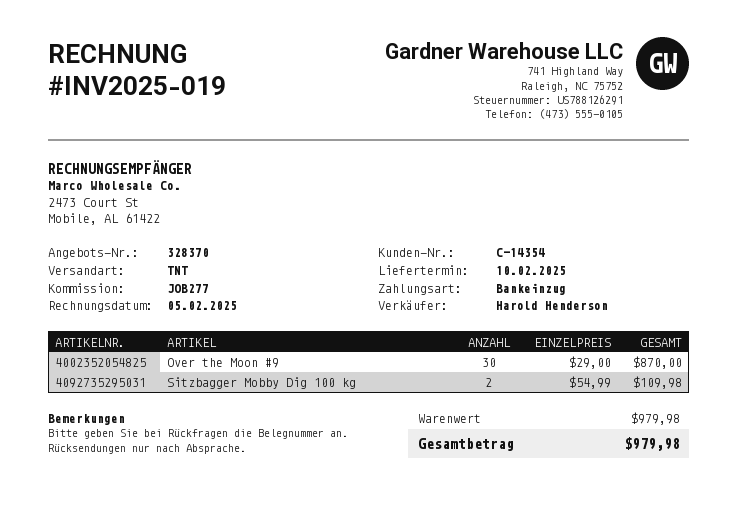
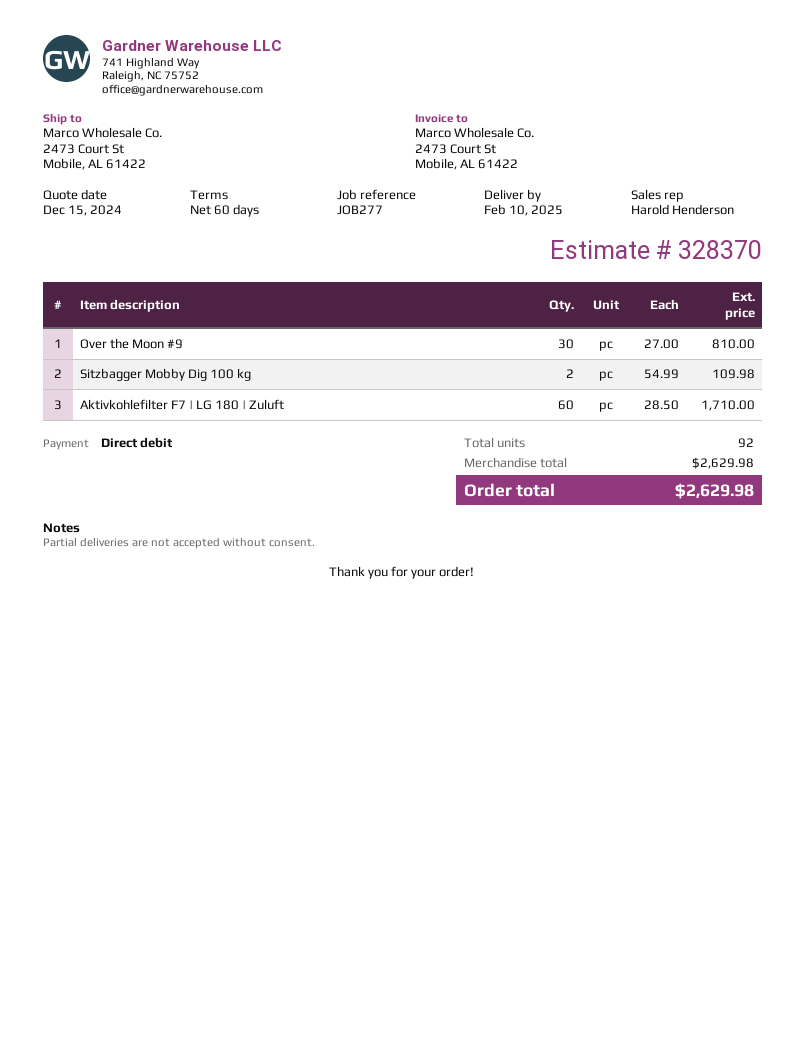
Over the Moon #9: 30 x 29.00 = 870.00 -> 30 x 27.00 = 810.00
Aktivkohlefilter F7 | LG 180 | Zuluft: none -> 60 x 28.50 = 1710.00
subtotal: 979.98 -> 2629.98
total: 979.98 -> 2629.98

